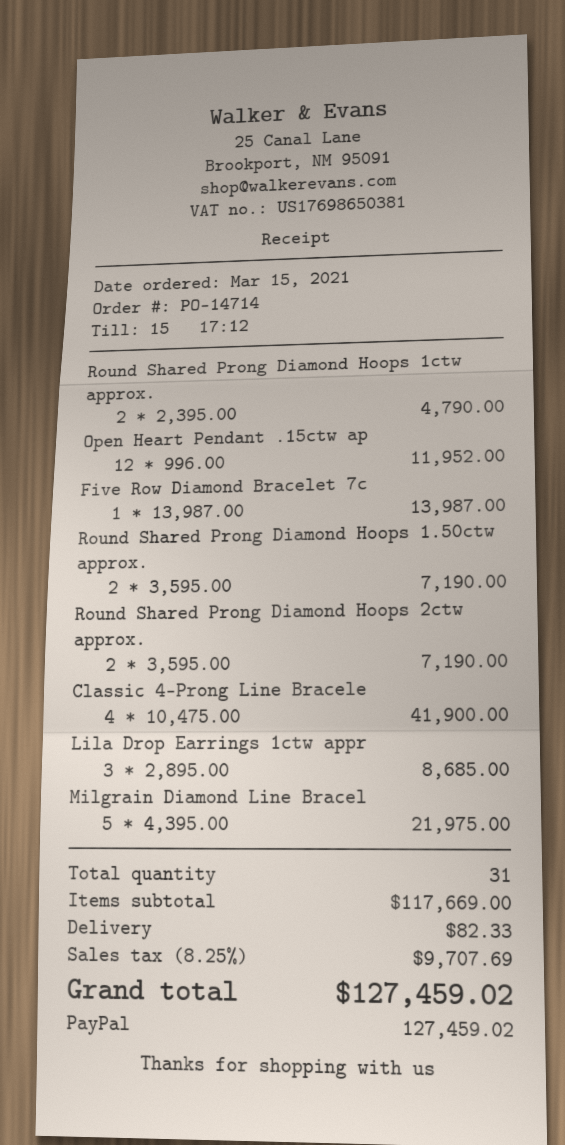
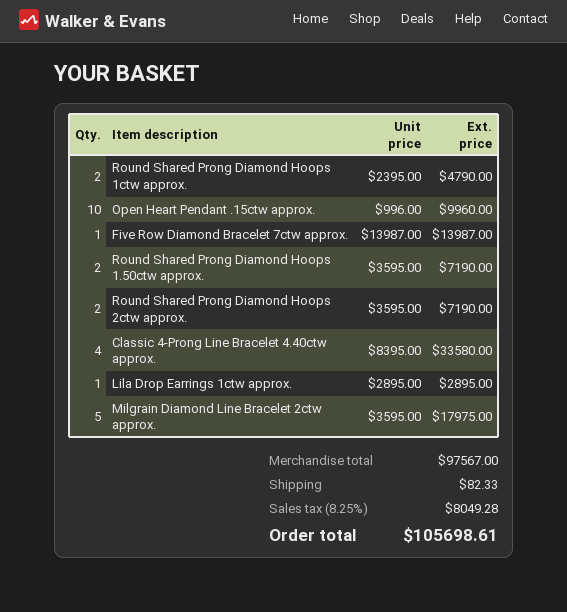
Open Heart Pendant .15ctw ap: 12 x 996.00 = 11952.00 -> 10 x 996.00 = 9960.00
Classic 4-Prong Line Bracele: 4 x 10475.00 = 41900.00 -> 4 x 8395.00 = 33580.00
Lila Drop Earrings 1ctw appr: 3 x 2895.00 = 8685.00 -> 1 x 2895.00 = 2895.00
Milgrain Diamond Line Bracel: 5 x 4395.00 = 21975.00 -> 5 x 3595.00 = 17975.00
subtotal: 117669.00 -> 97567.00
tax: 8.25% = 9707.69 -> 8.25% = 8049.28
total: 127459.02 -> 105698.61

